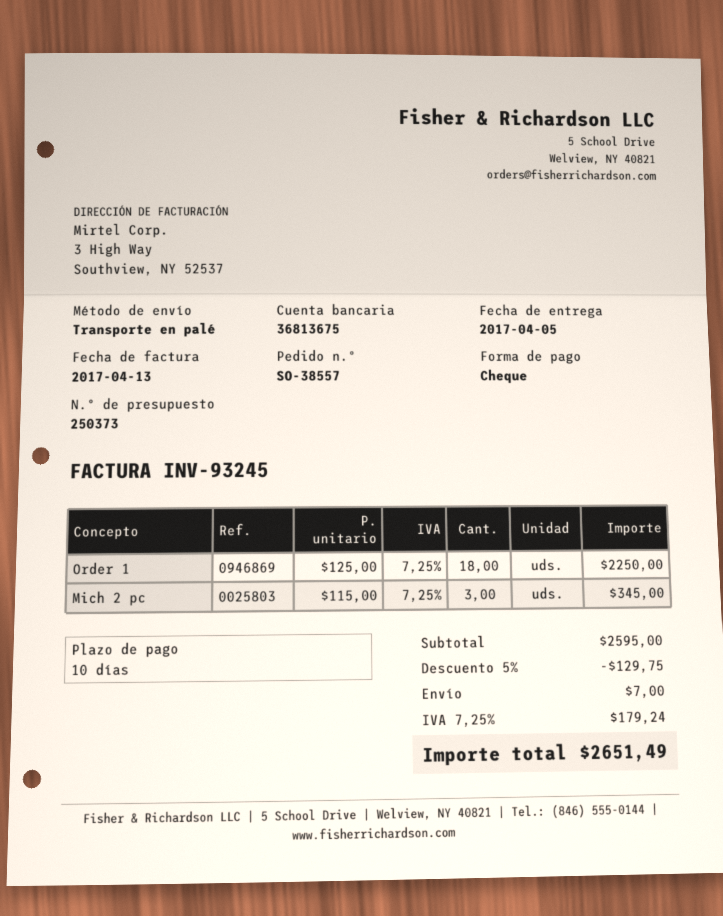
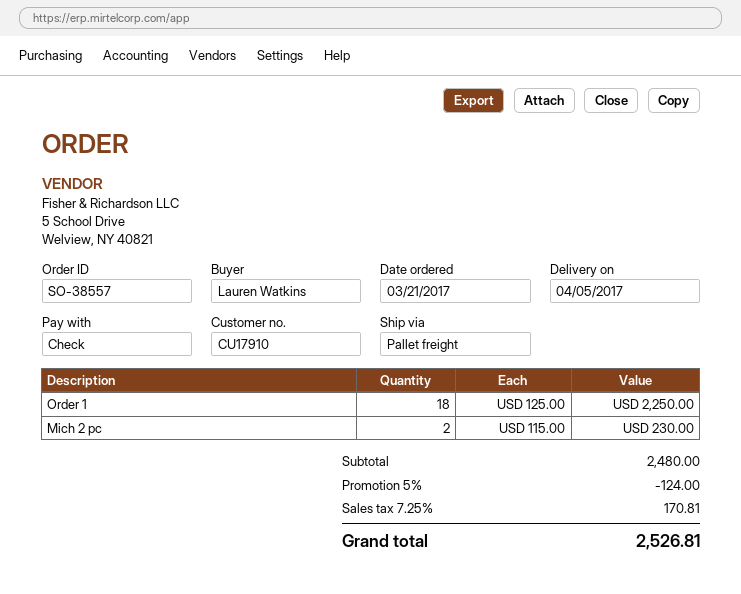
Mich 2 pc: 3 x 115.00 = 345.00 -> 2 x 115.00 = 230.00
subtotal: 2595.00 -> 2480.00
discount: 5% = 129.75 -> 5% = 124.00
shipping: 7.00 -> none
tax: 7.25% = 179.24 -> 7.25% = 170.81
total: 2651.49 -> 2526.81

